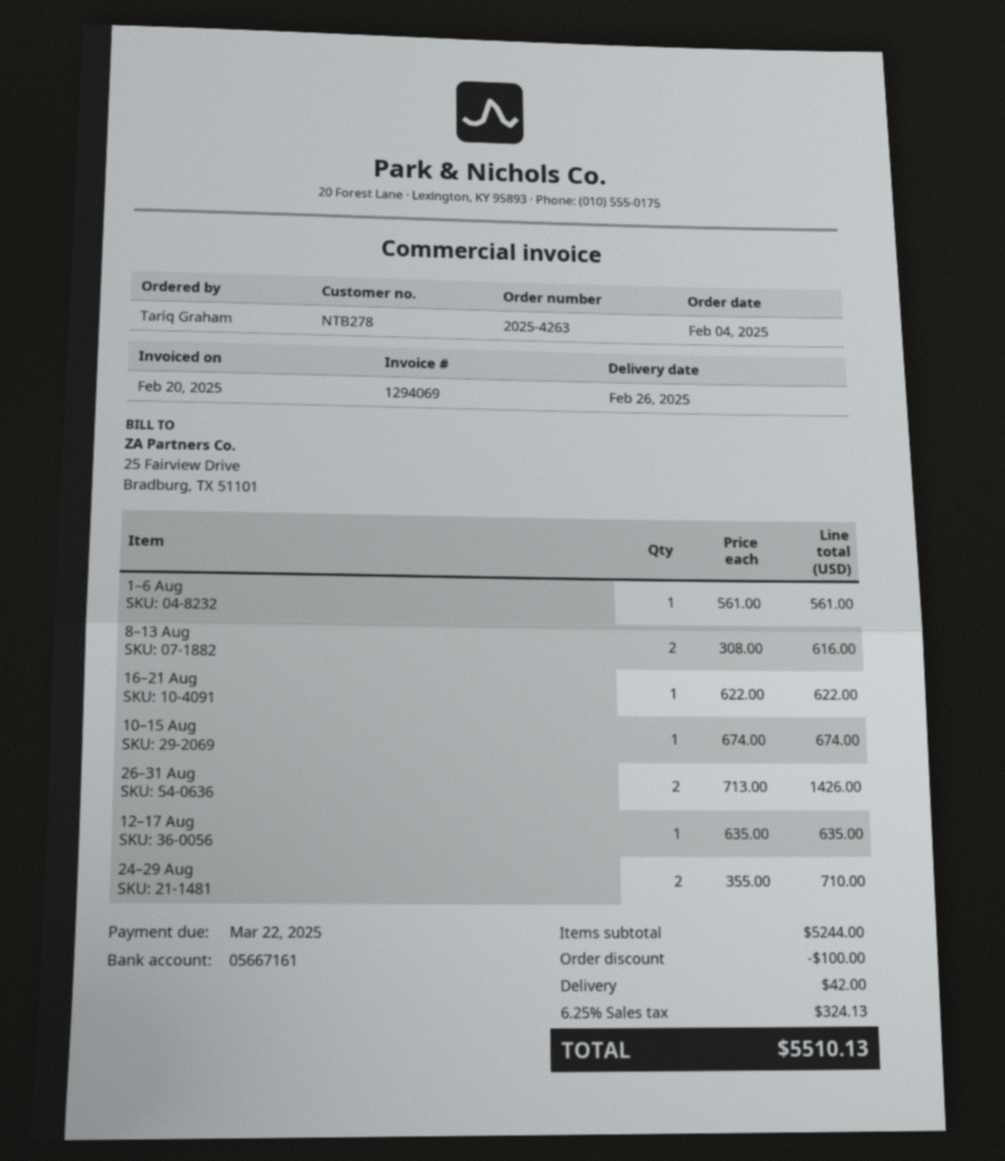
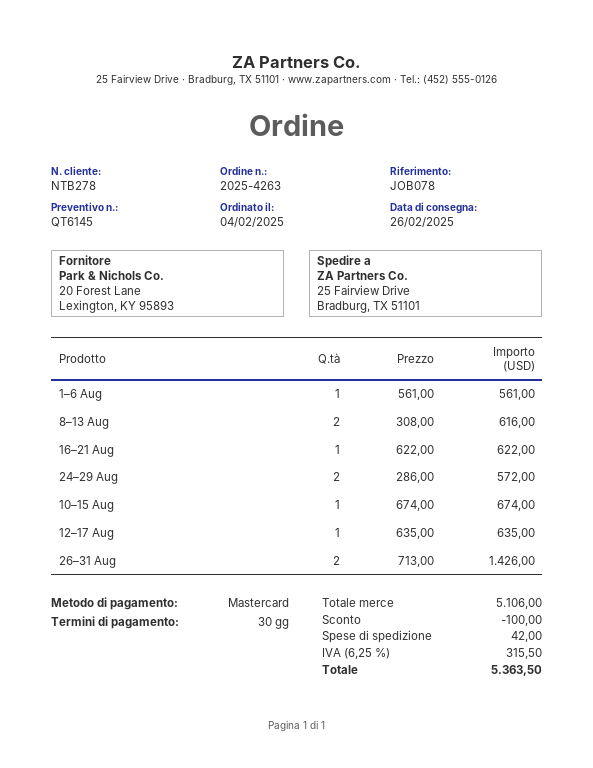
24–29 Aug: 2 x 355.00 = 710.00 -> 2 x 286.00 = 572.00
subtotal: 5244.00 -> 5106.00
tax: 6.25% = 324.13 -> 6.25% = 315.50
total: 5510.13 -> 5363.50

